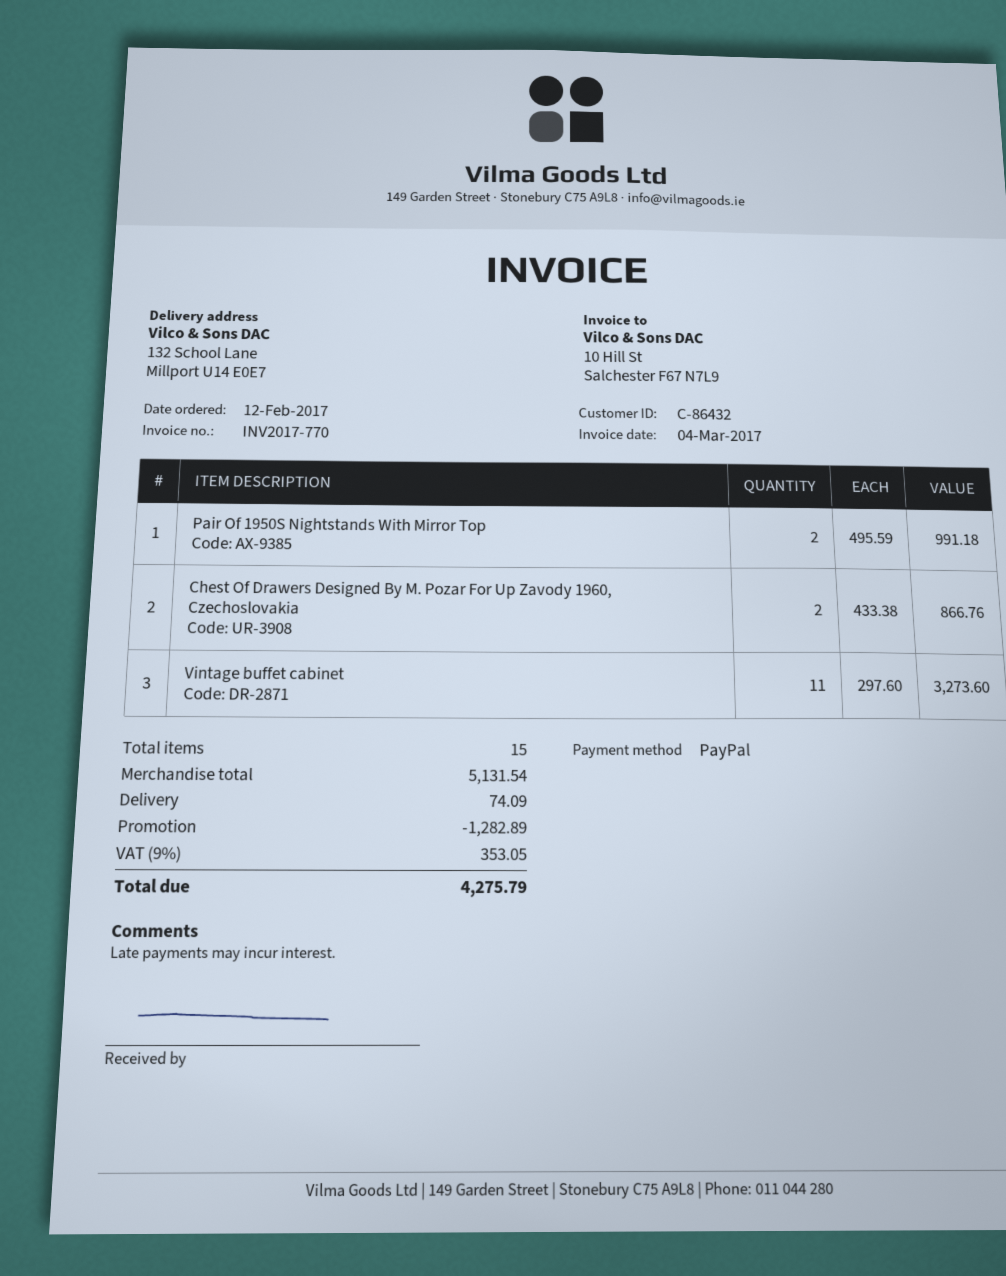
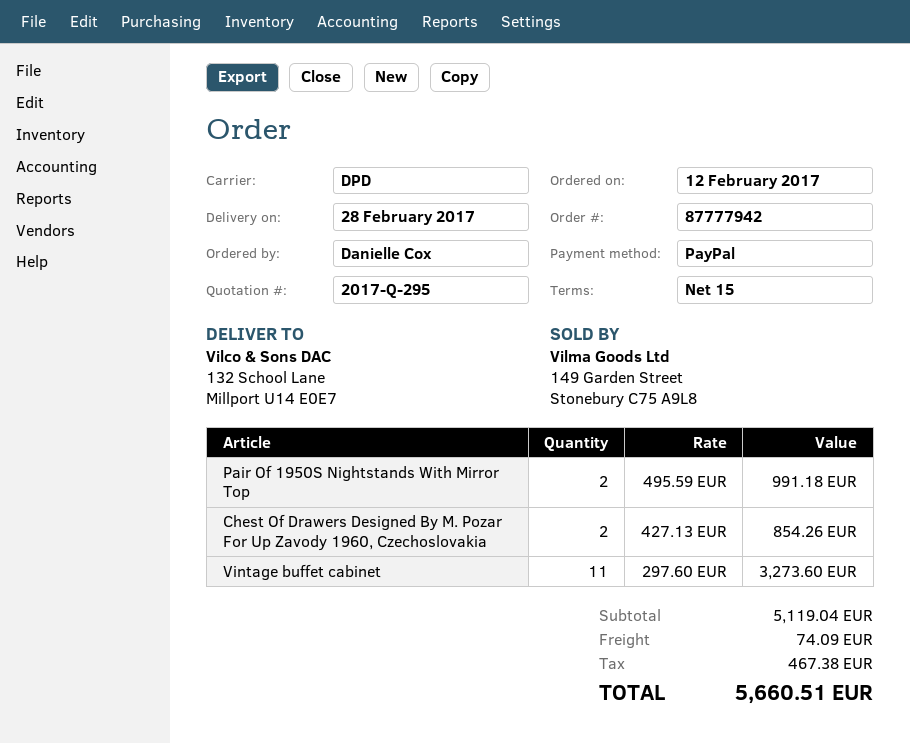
Chest Of Drawers Designed By M. Pozar For Up Zavody 1960, Czechoslovakia: 2 x 433.38 = 866.76 -> 2 x 427.13 = 854.26
subtotal: 5131.54 -> 5119.04
discount: 1282.89 -> none
tax: 353.05 -> 467.38
total: 4275.79 -> 5660.51

